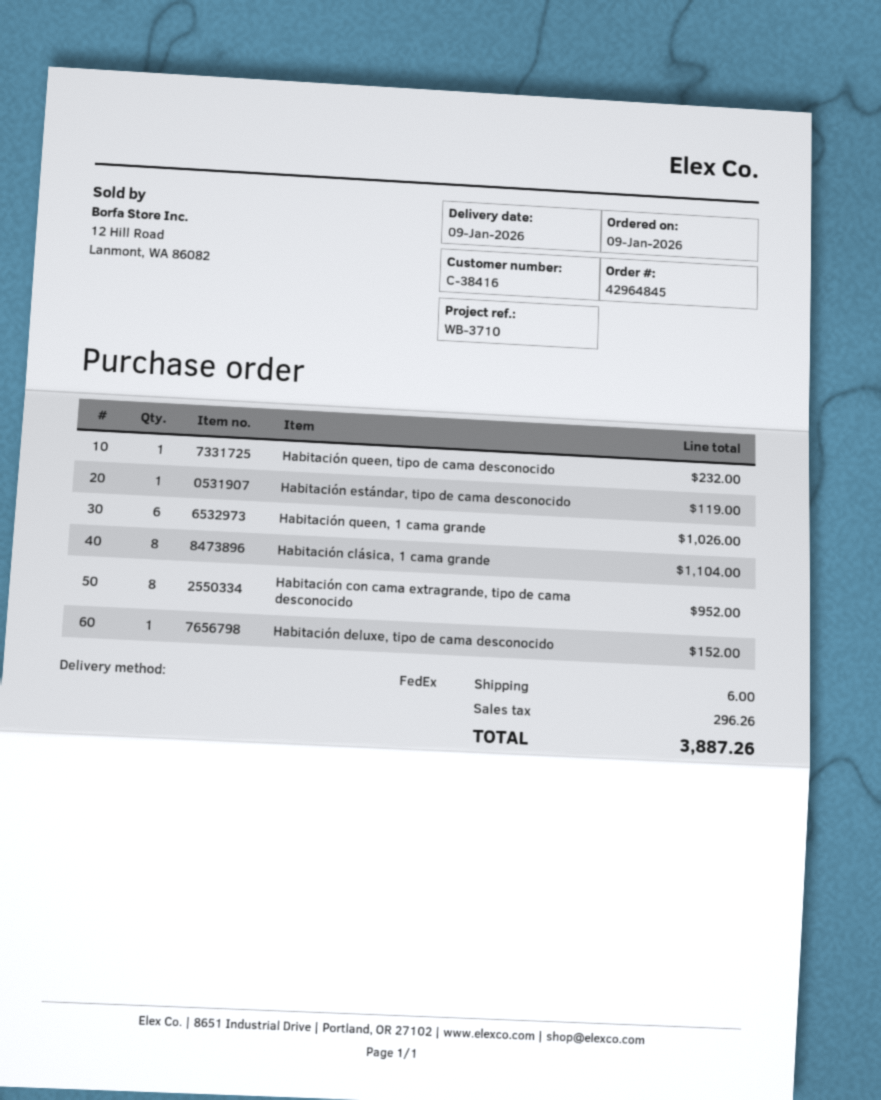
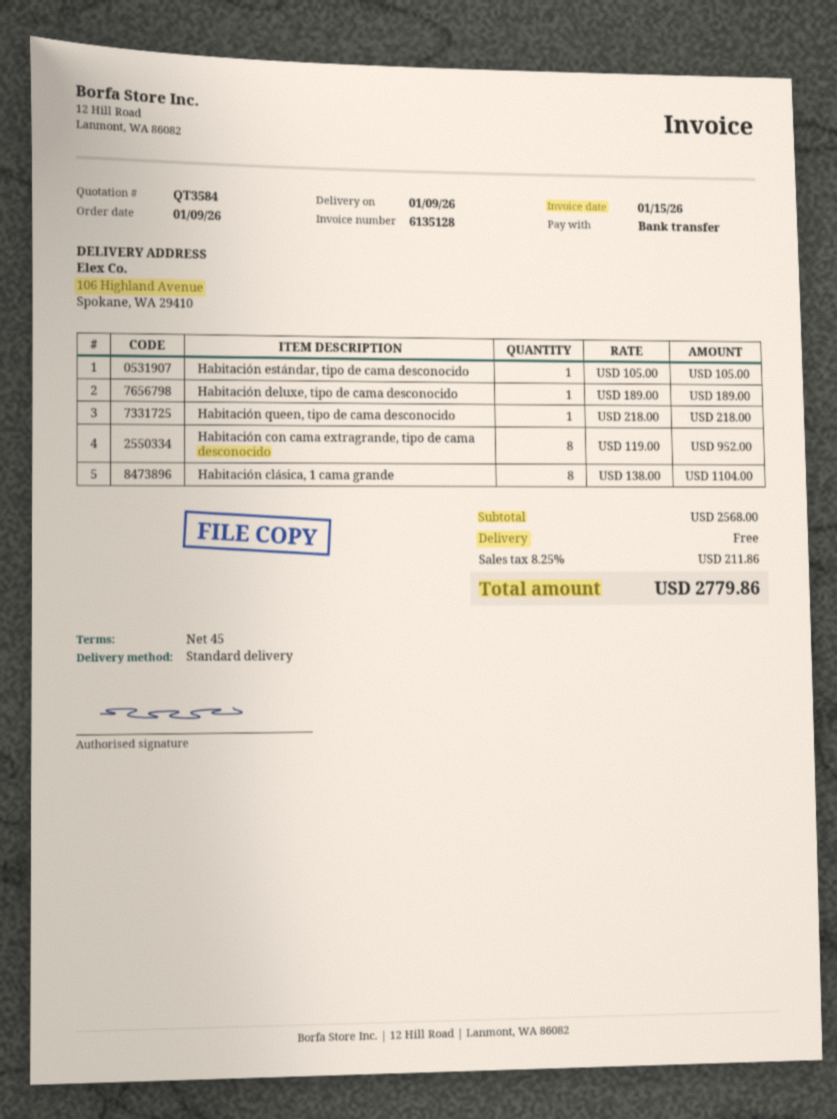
shipping method: FedEx -> standard
Habitación queen, tipo de cama desconocido: 1 for 232.00 -> 1 for 218.00
Habitación estándar, tipo de cama desconocido: 1 for 119.00 -> 1 for 105.00
Habitación queen, 1 cama grande: 6 for 1026.00 -> none
Habitación deluxe, tipo de cama desconocido: 1 for 152.00 -> 1 for 189.00
shipping: 6.00 -> 0.00
tax: 296.26 -> 211.86
total: 3887.26 -> 2779.86

